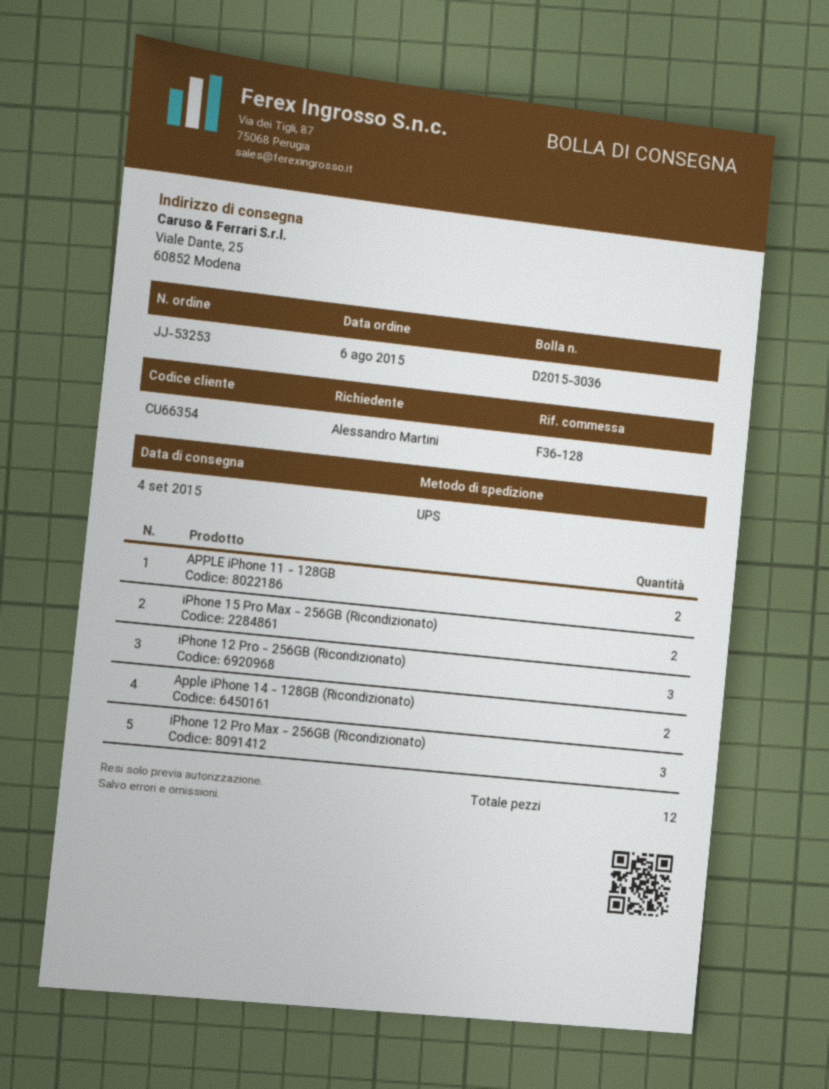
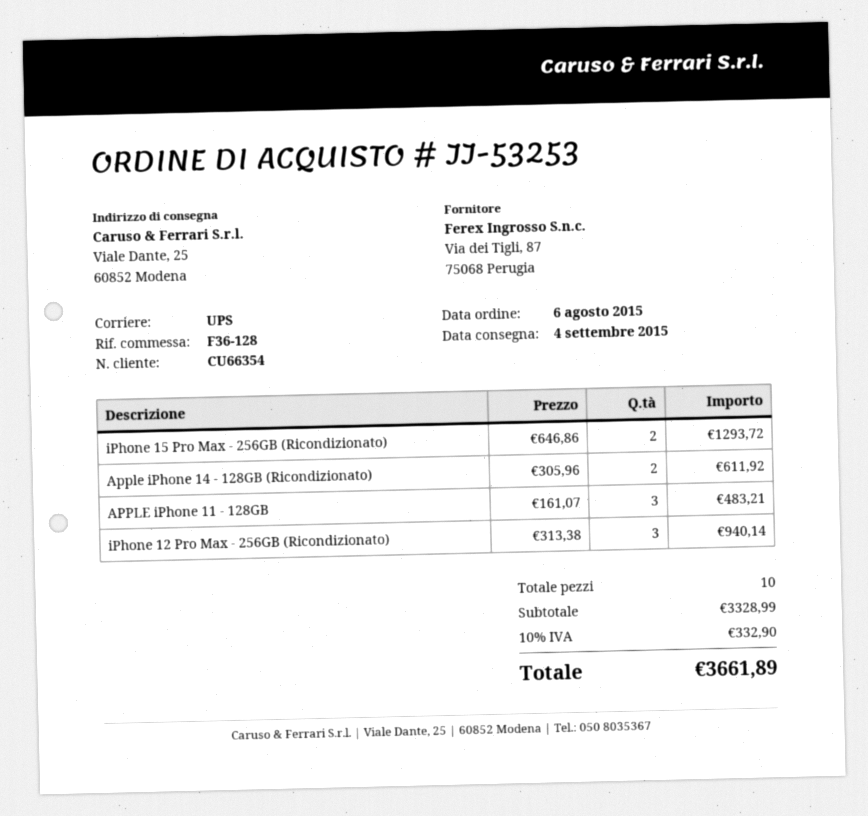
APPLE iPhone 11 - 128GB: 2 -> 3
iPhone 12 Pro - 256GB (Ricondizionato): 3 -> none
total quantity: 12 -> 10

